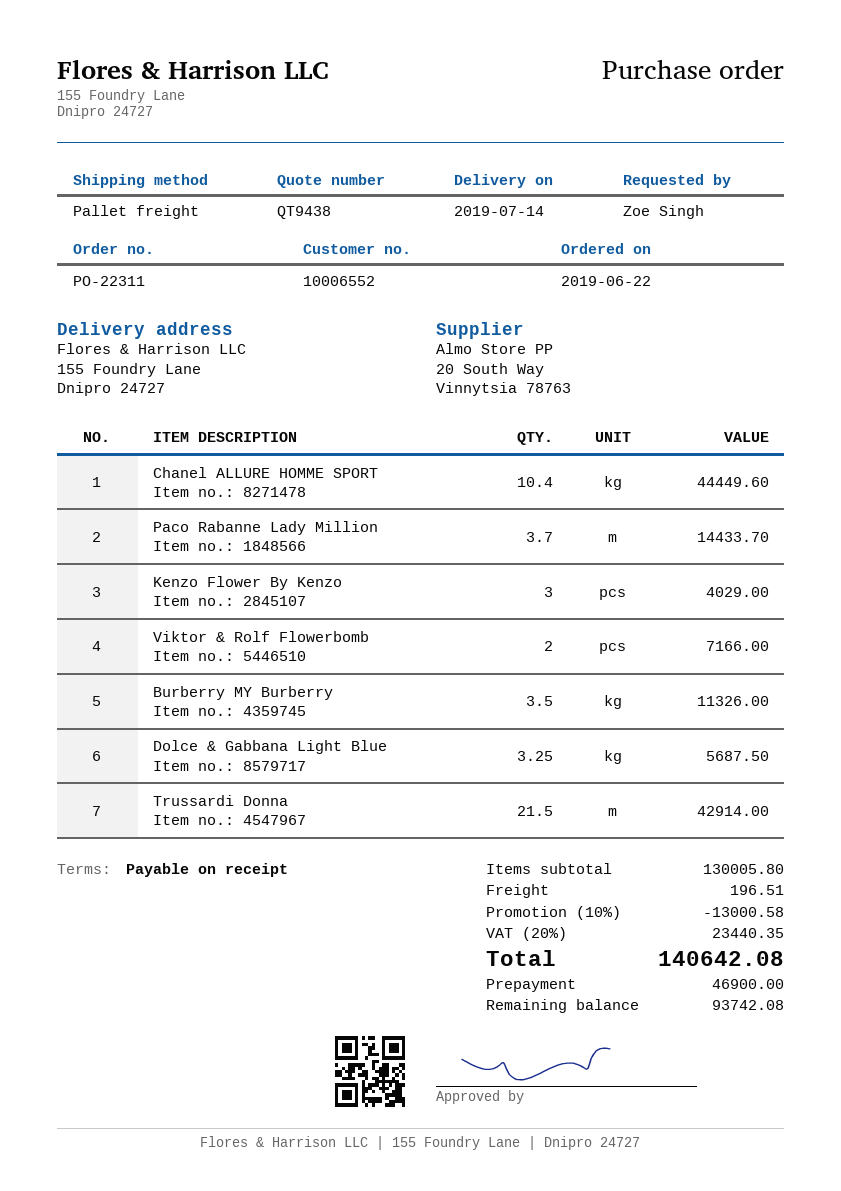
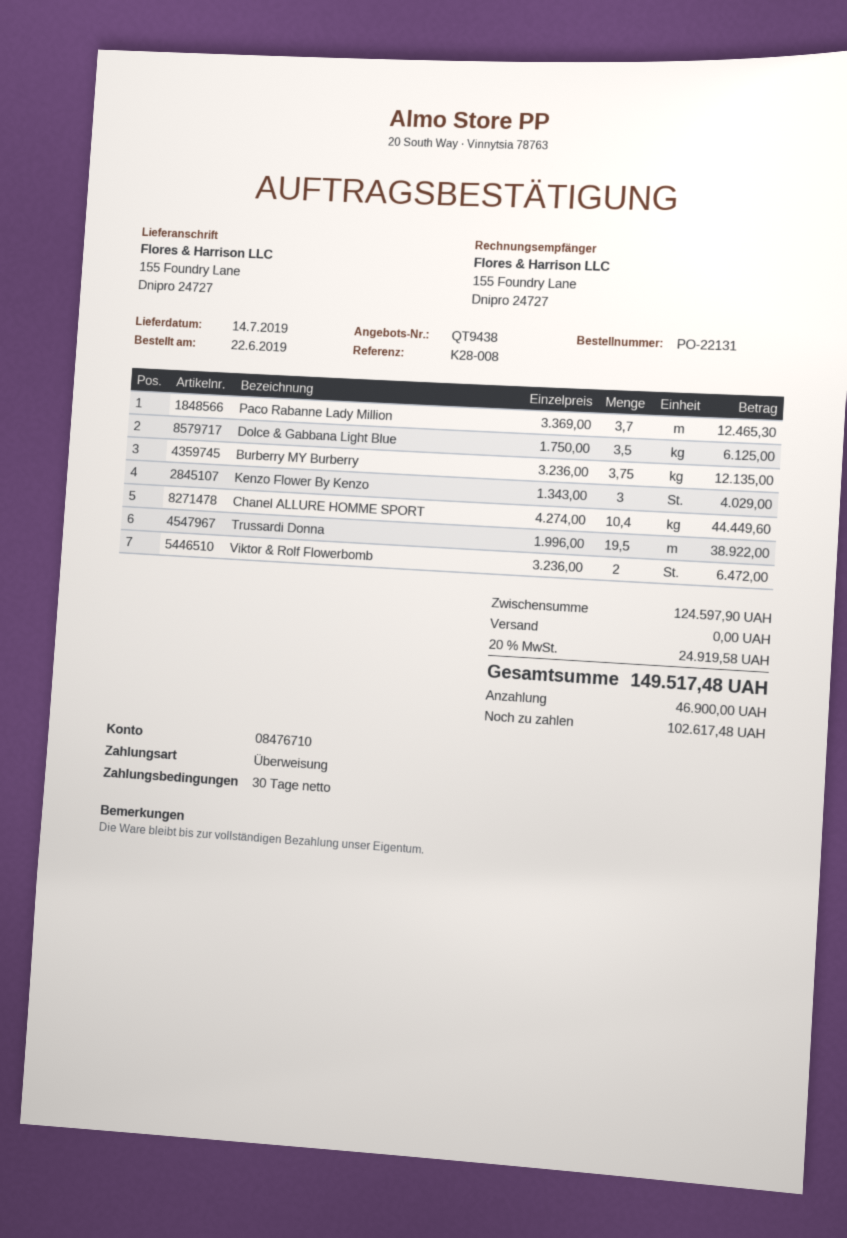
order number: PO-22311 -> PO-22131
payment terms: on receipt -> 30 days
Paco Rabanne Lady Million: 3.7 for 14433.70 -> 3.7 for 12465.30
Viktor & Rolf Flowerbomb: 2 for 7166.00 -> 2 for 6472.00
Burberry MY Burberry: 3.5 for 11326.00 -> 3.75 for 12135.00
Dolce & Gabbana Light Blue: 3.25 for 5687.50 -> 3.5 for 6125.00
Trussardi Donna: 21.5 for 42914.00 -> 19.5 for 38922.00
subtotal: 130005.80 -> 124597.90
discount: 10% = 13000.58 -> none
shipping: 196.51 -> 0.00
tax: 20% = 23440.35 -> 20% = 24919.58
total: 140642.08 -> 149517.48
balance: 93742.08 -> 102617.48

